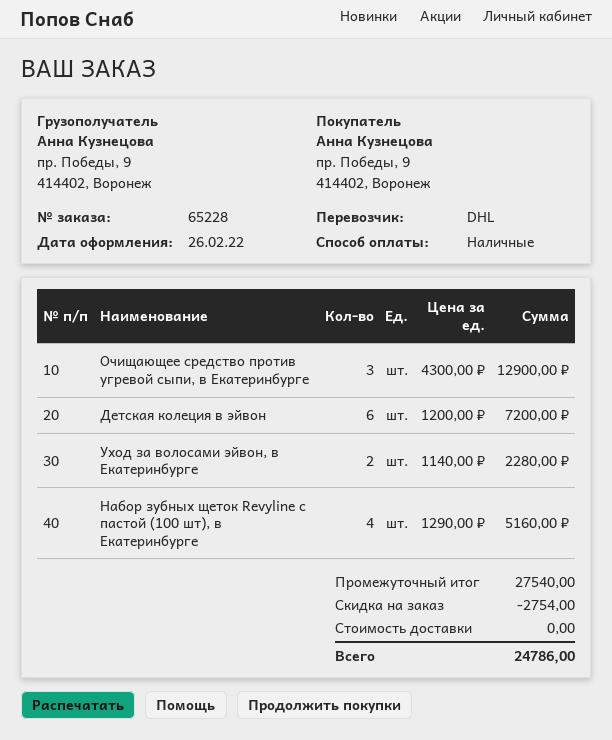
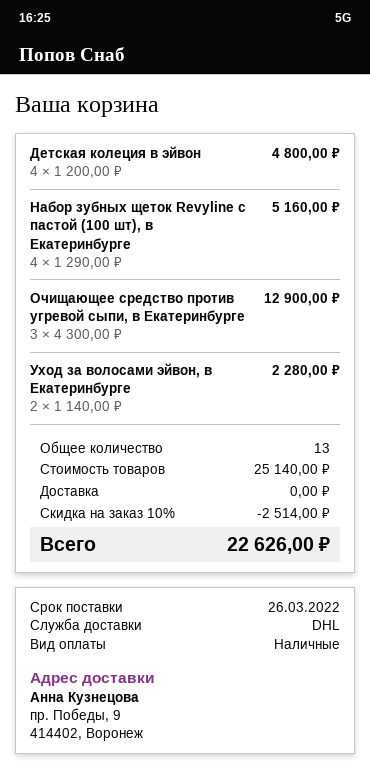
Детская колеция в эйвон: 6 x 1200.00 = 7200.00 -> 4 x 1200.00 = 4800.00
subtotal: 27540.00 -> 25140.00
discount: 2754.00 -> 2514.00
total: 24786.00 -> 22626.00

